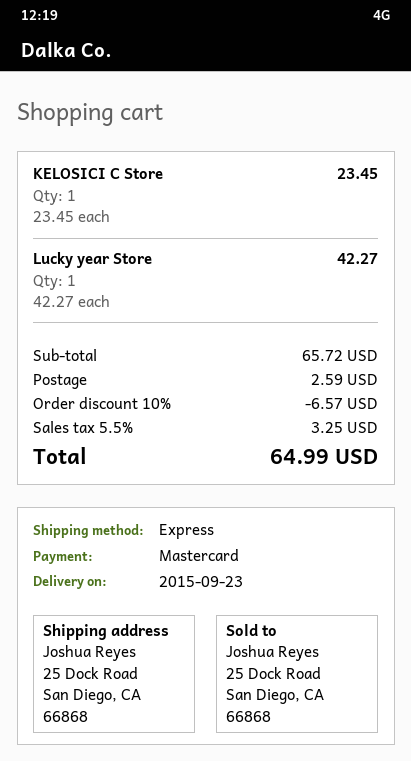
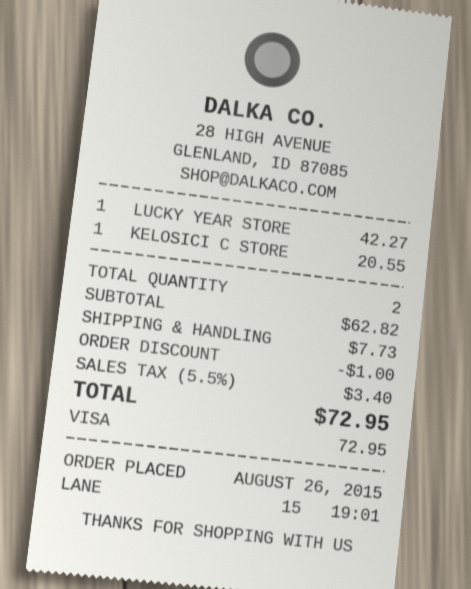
payment method: Mastercard -> Visa
KELOSICI C Store: 1 for 23.45 -> 1 for 20.55
subtotal: 65.72 -> 62.82
discount: 6.57 -> 1.00
shipping: 2.59 -> 7.73
tax: 5.5% = 3.25 -> 5.5% = 3.40
total: 64.99 -> 72.95

